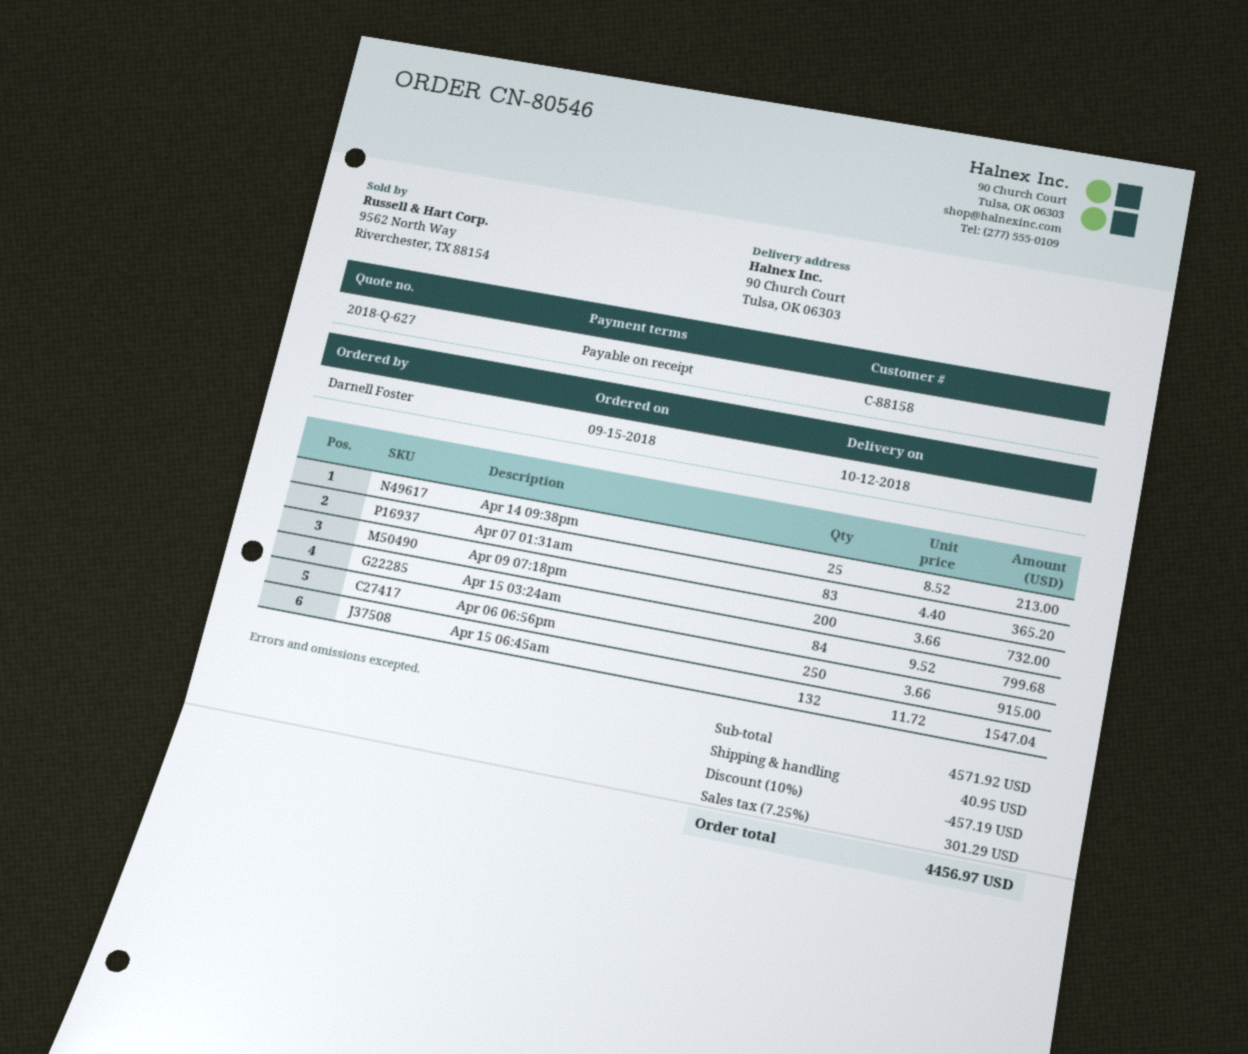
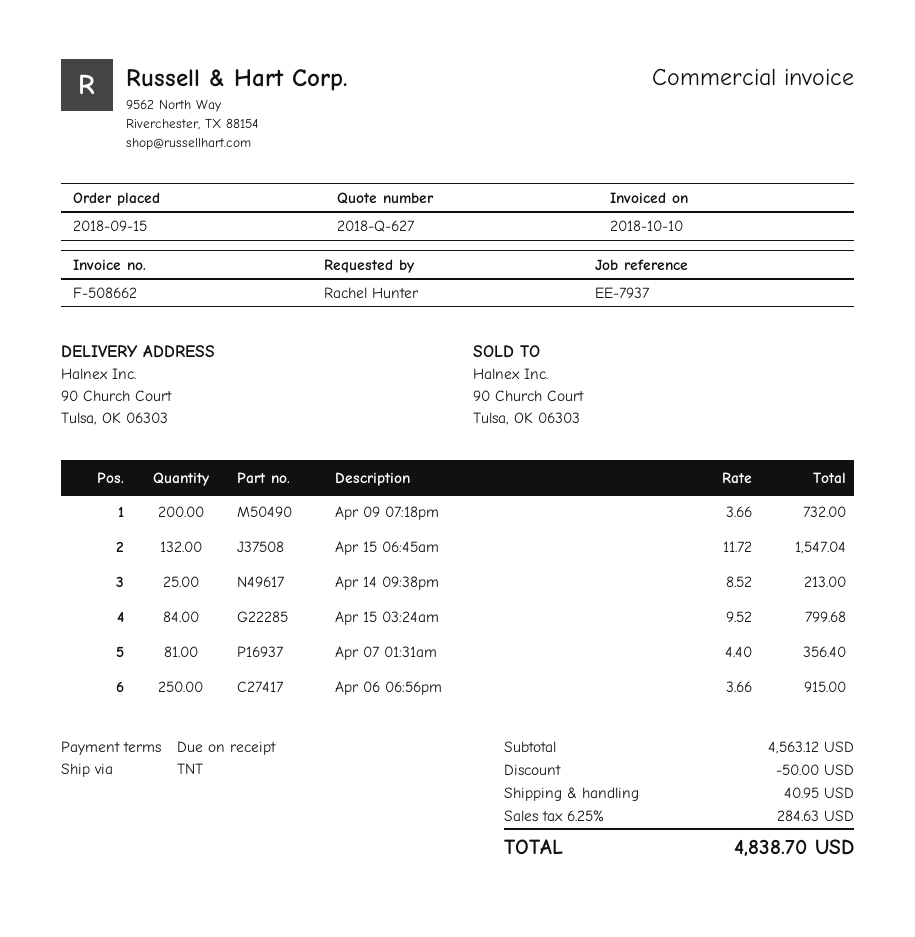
ordered by: Darnell Foster -> Rachel Hunter
Apr 07 01:31am: 83 x 4.40 = 365.20 -> 81 x 4.40 = 356.40
subtotal: 4571.92 -> 4563.12
discount: 457.19 -> 50.00
tax: 7.25% = 301.29 -> 6.25% = 284.63
total: 4456.97 -> 4838.70

